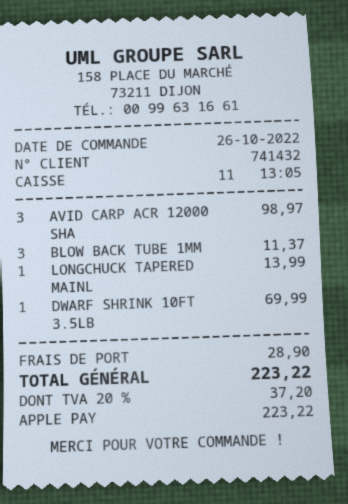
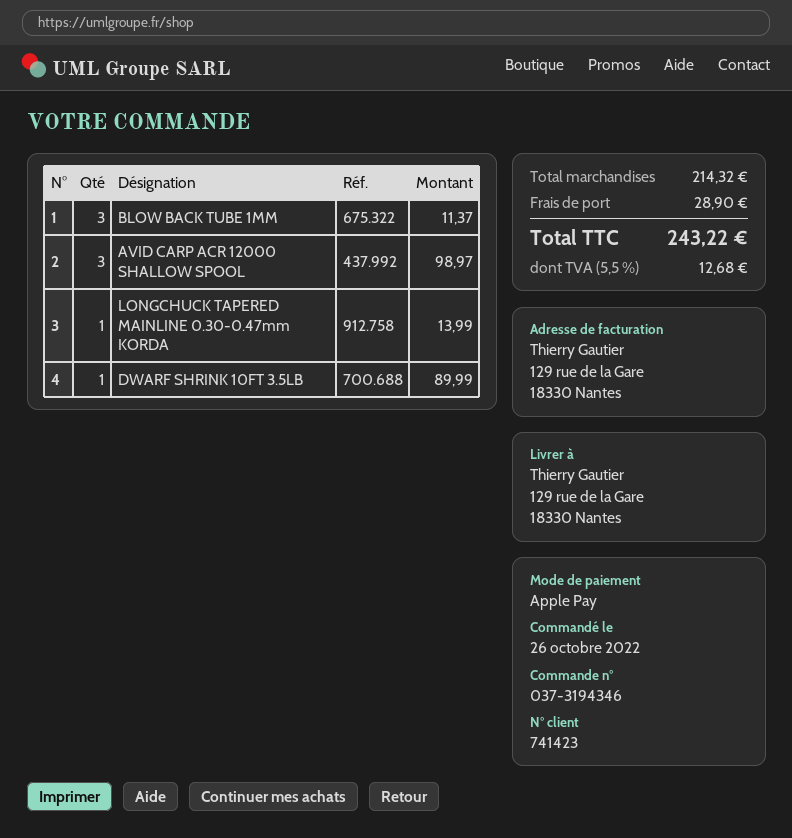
customer number: 741432 -> 741423
DWARF SHRINK 10FT 3.5LB: 1 for 69.99 -> 1 for 89.99
tax: 20% = 37.20 -> 5.5% = 12.68
total: 223.22 -> 243.22

